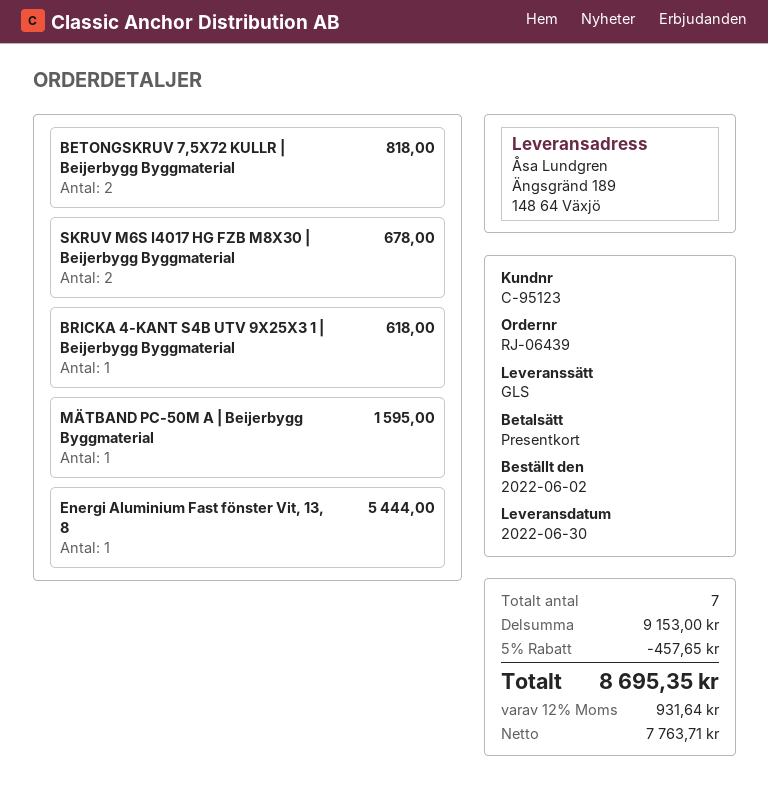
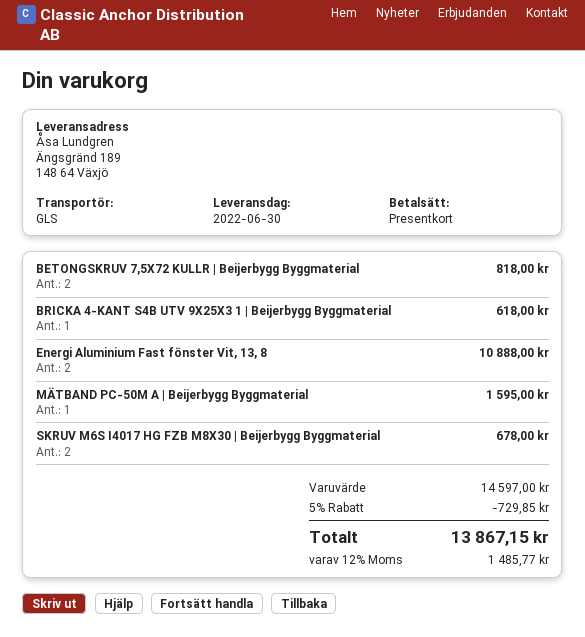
Energi Aluminium Fast fönster Vit, 13, 8: 1 for 5444.00 -> 2 for 10888.00
subtotal: 9153.00 -> 14597.00
discount: 5% = 457.65 -> 5% = 729.85
tax: 12% = 931.64 -> 12% = 1485.77
total: 8695.35 -> 13867.15

